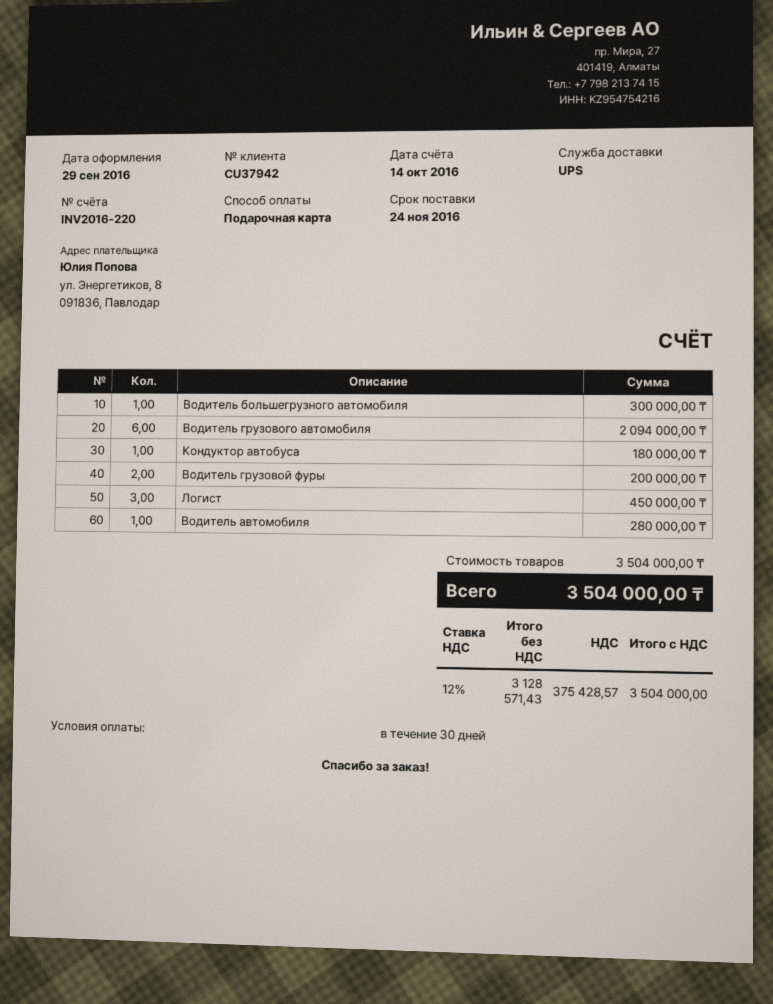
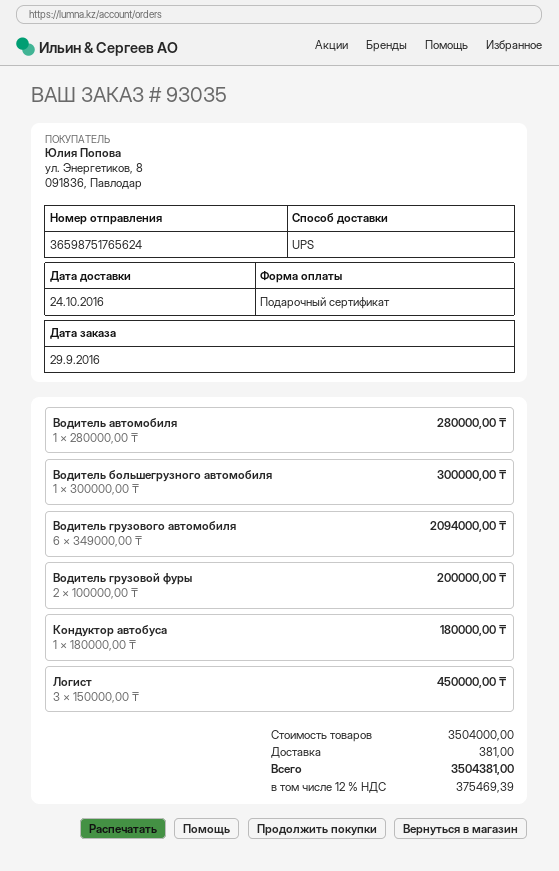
delivery date: 2016-11-24 -> 2016-10-24
shipping: none -> 381.00
tax: 12% = 375428.57 -> 12% = 375469.39
total: 3504000.00 -> 3504381.00

